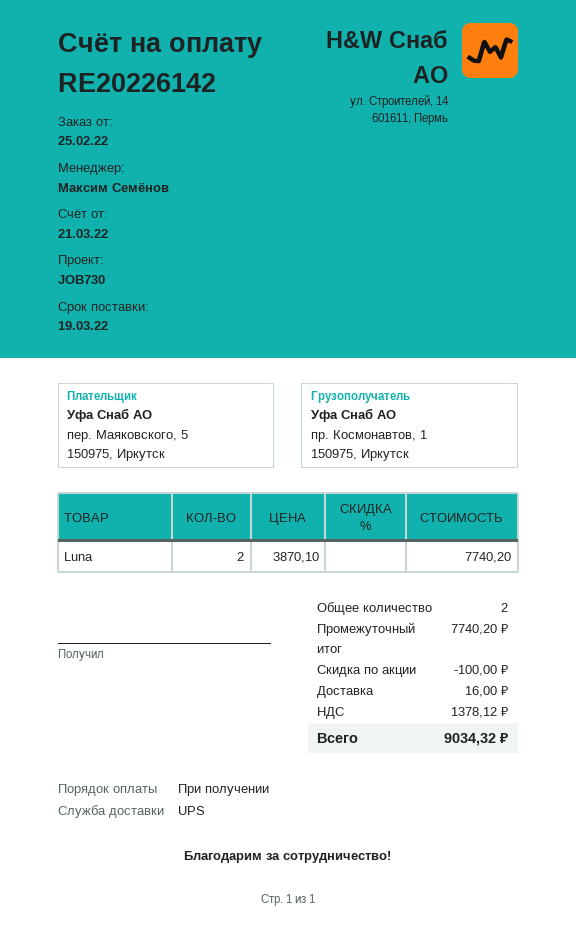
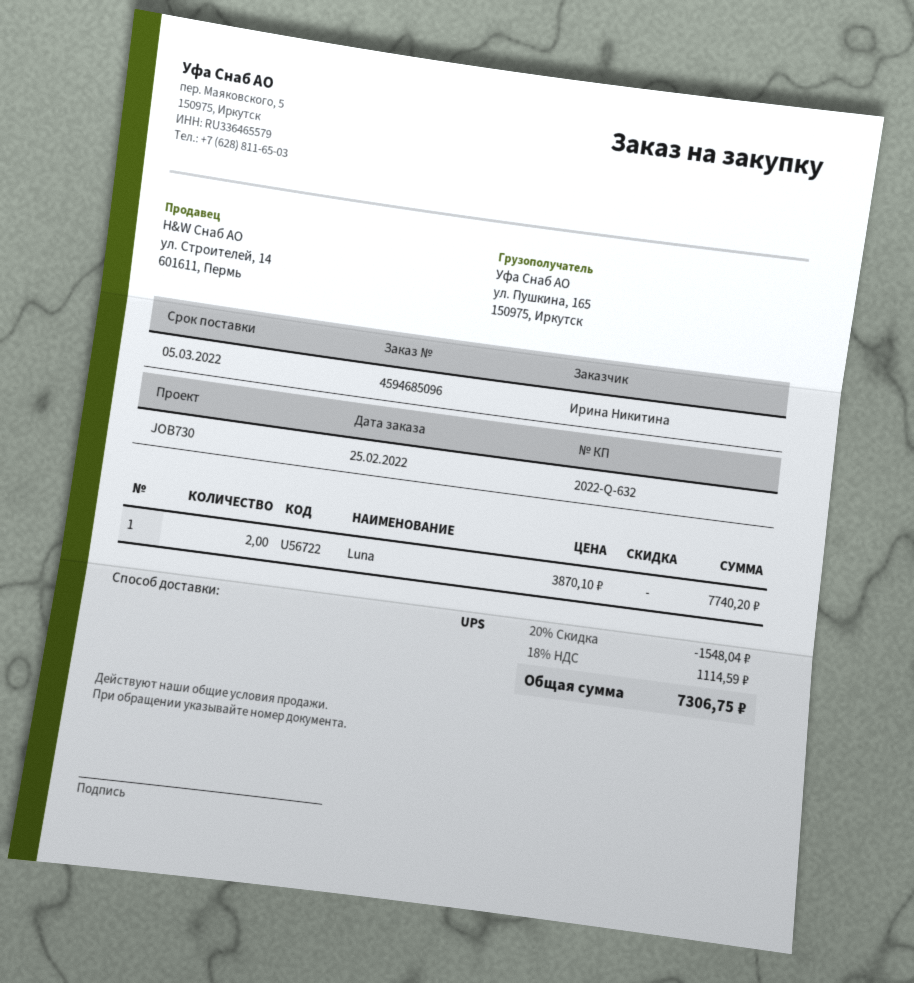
delivery date: 2022-03-19 -> 2022-03-05
ship to: пр. Космонавтов, 1, 150975, Иркутск -> ул. Пушкина, 165, 150975, Иркутск
discount: 100.00 -> 1548.04
shipping: 16.00 -> none
tax: 1378.12 -> 1114.59
total: 9034.32 -> 7306.75

